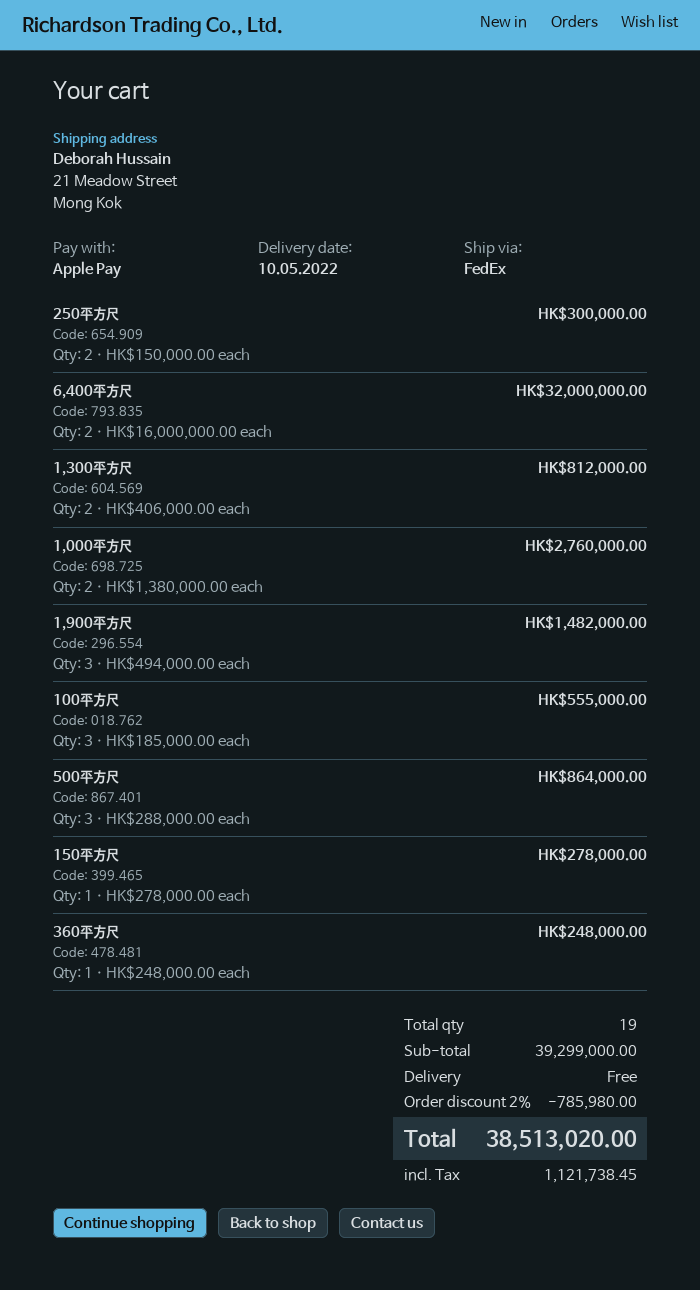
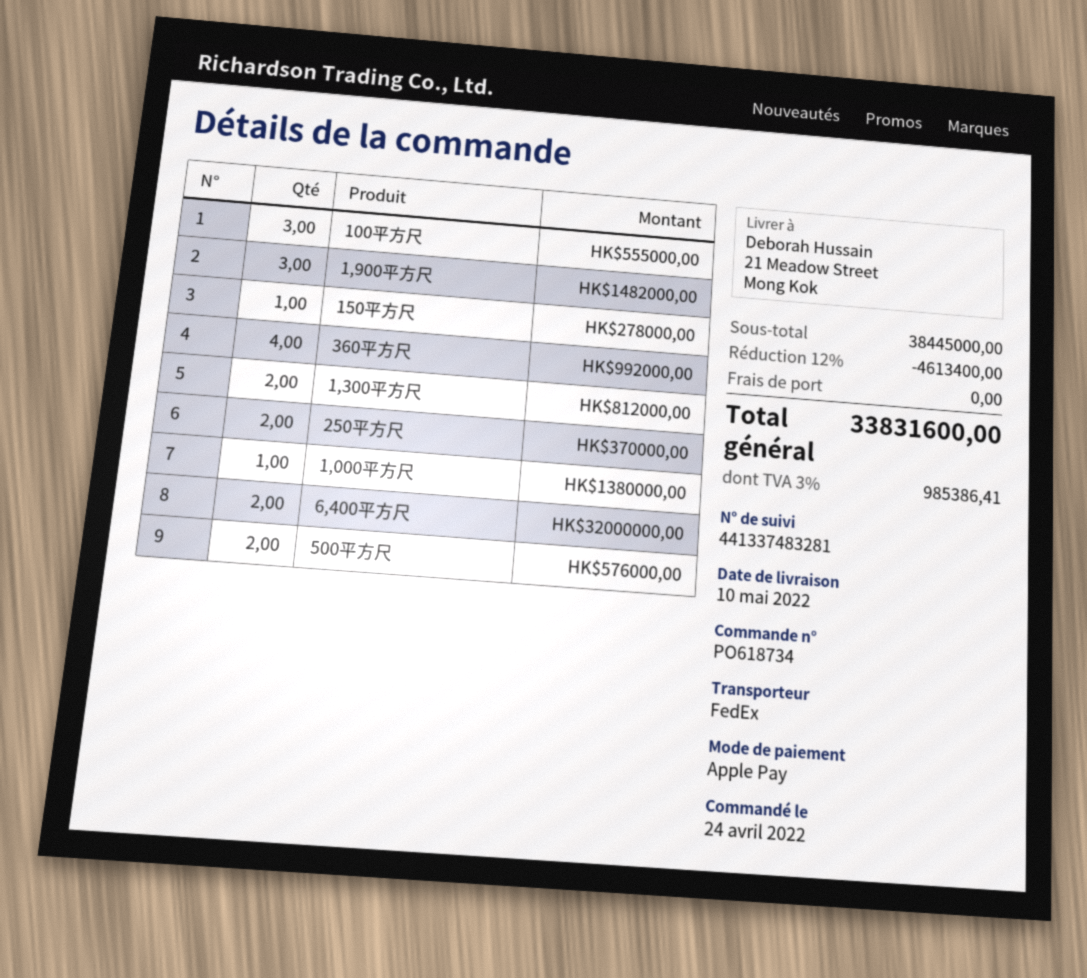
250平方尺: 2 for 300000.00 -> 2 for 370000.00
1,000平方尺: 2 for 2760000.00 -> 1 for 1380000.00
500平方尺: 3 for 864000.00 -> 2 for 576000.00
360平方尺: 1 for 248000.00 -> 4 for 992000.00
subtotal: 39299000.00 -> 38445000.00
discount: 2% = 785980.00 -> 12% = 4613400.00
tax: 1121738.45 -> 985386.41
total: 38513020.00 -> 33831600.00

